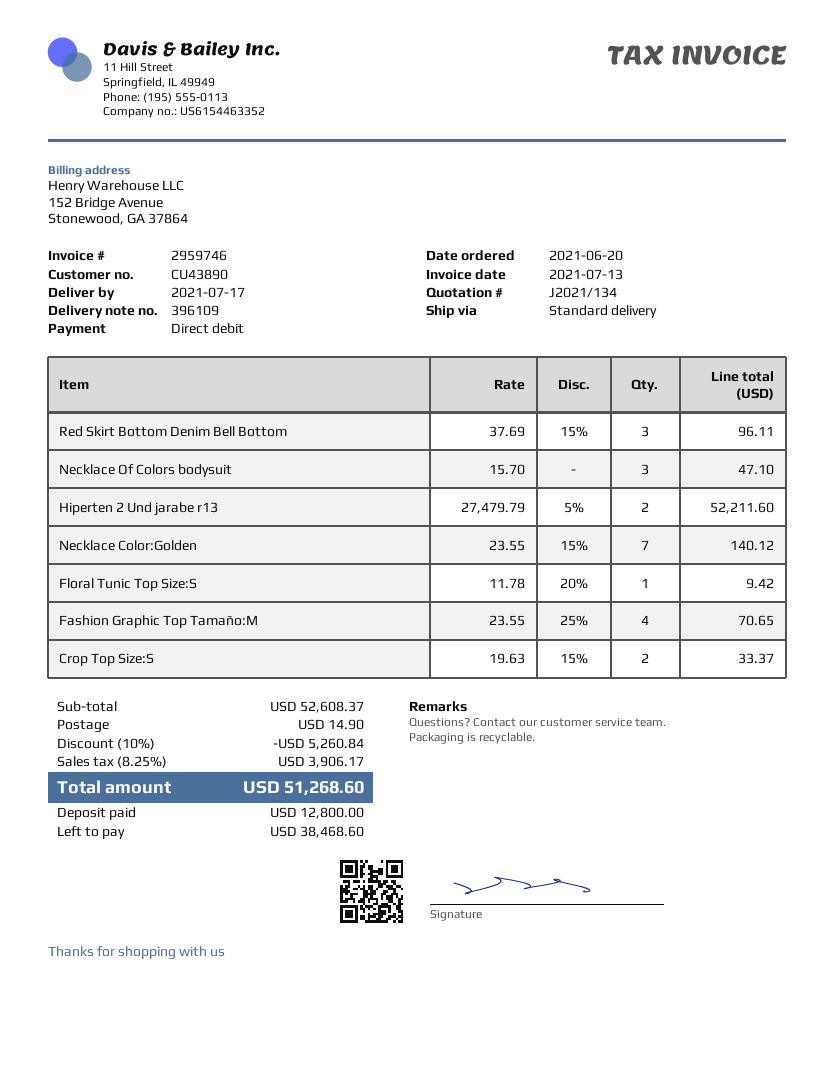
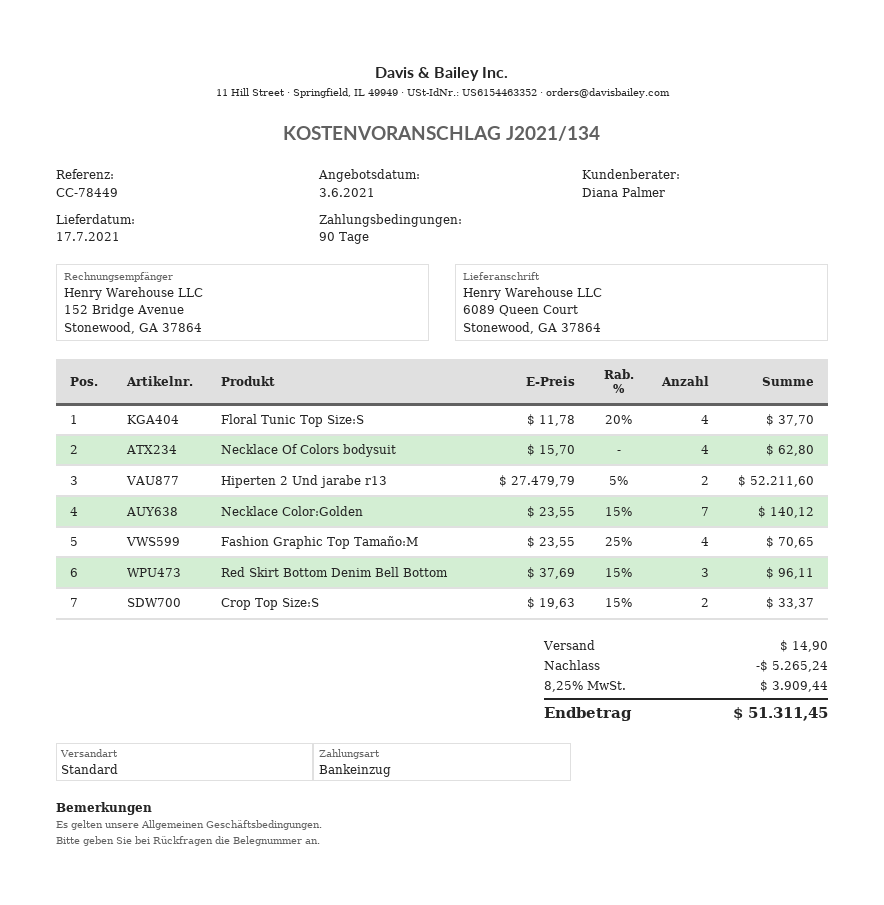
Necklace Of Colors bodysuit: 3 x 15.70 = 47.10 -> 4 x 15.70 = 62.80
Floral Tunic Top Size:S: 1 x 11.78 - 20% = 9.42 -> 4 x 11.78 - 20% = 37.70
discount: 5260.84 -> 5265.24
tax: 8.25% = 3906.17 -> 8.25% = 3909.44
total: 51268.60 -> 51311.45

